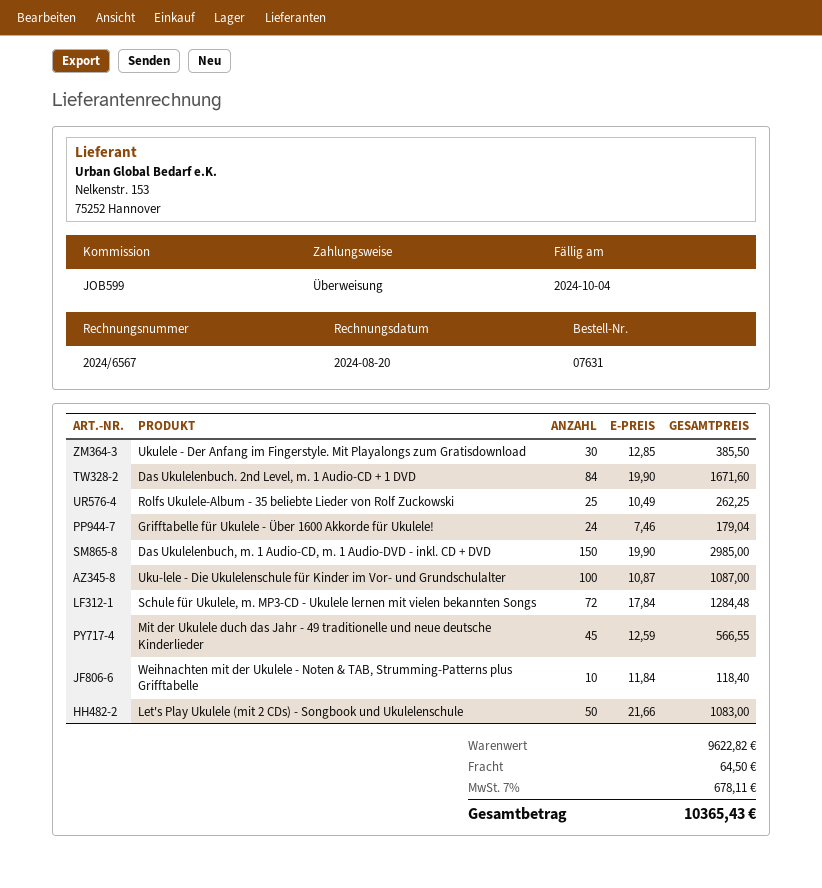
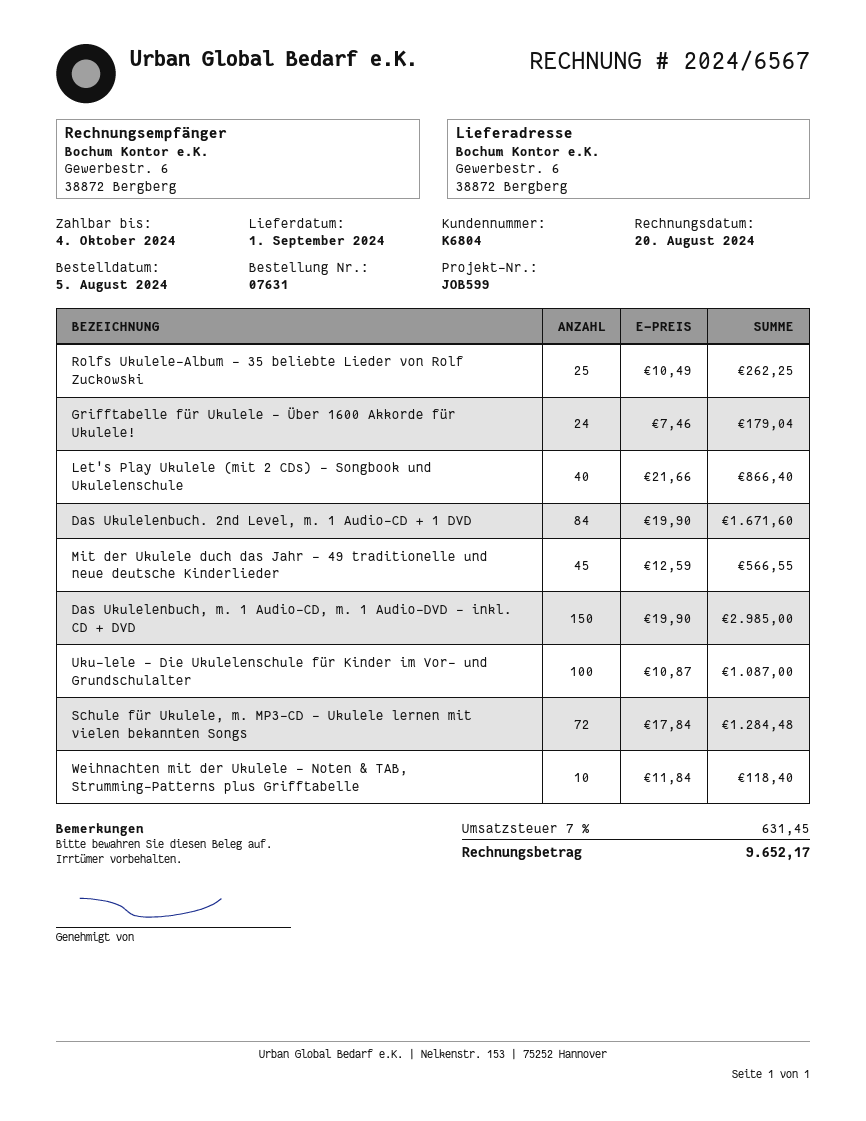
Ukulele - Der Anfang im Fingerstyle. Mit Playalongs zum Gratisdownload: 30 x 12.85 = 385.50 -> none
Let's Play Ukulele (mit 2 CDs) - Songbook und Ukulelenschule: 50 x 21.66 = 1083.00 -> 40 x 21.66 = 866.40
shipping: 64.50 -> none
tax: 7% = 678.11 -> 7% = 631.45
total: 10365.43 -> 9652.17

